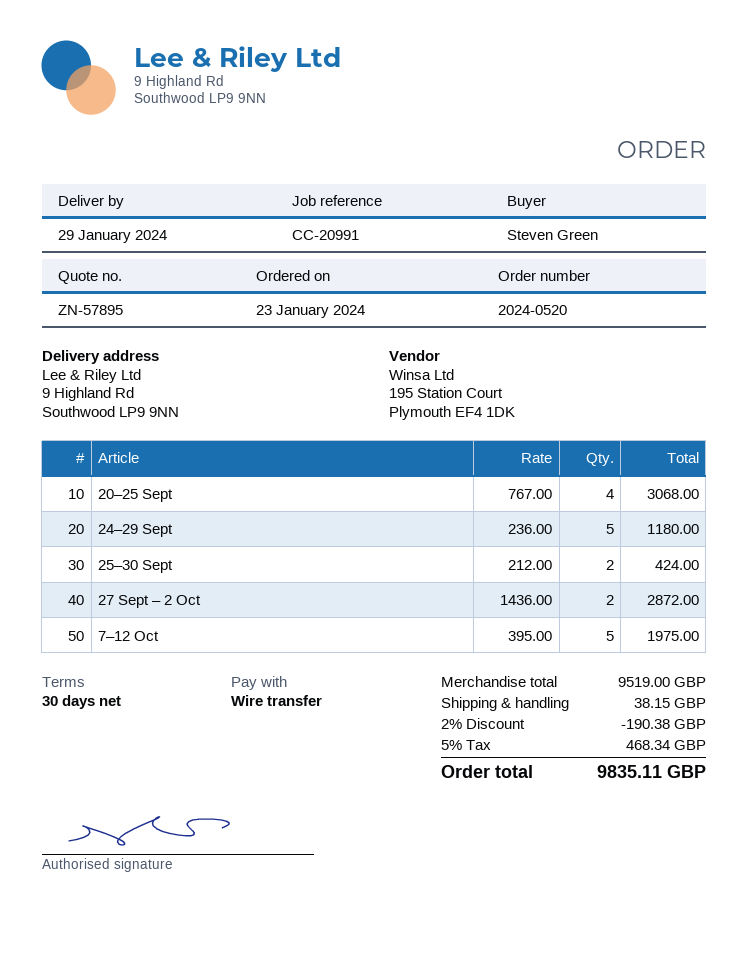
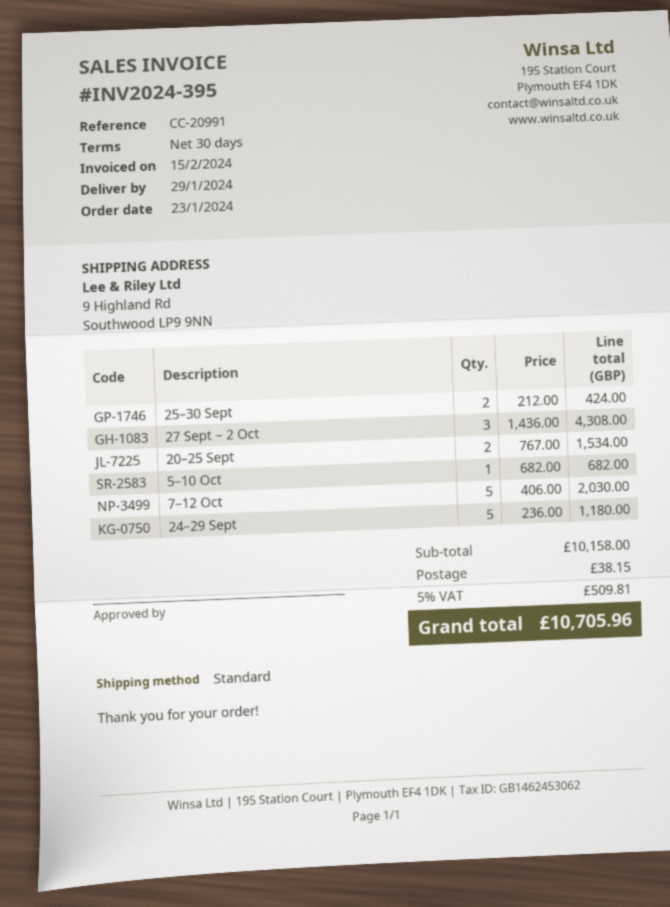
20–25 Sept: 4 x 767.00 = 3068.00 -> 2 x 767.00 = 1534.00
27 Sept – 2 Oct: 2 x 1436.00 = 2872.00 -> 3 x 1436.00 = 4308.00
7–12 Oct: 5 x 395.00 = 1975.00 -> 5 x 406.00 = 2030.00
5–10 Oct: none -> 1 x 682.00 = 682.00
subtotal: 9519.00 -> 10158.00
discount: 2% = 190.38 -> none
tax: 5% = 468.34 -> 5% = 509.81
total: 9835.11 -> 10705.96

